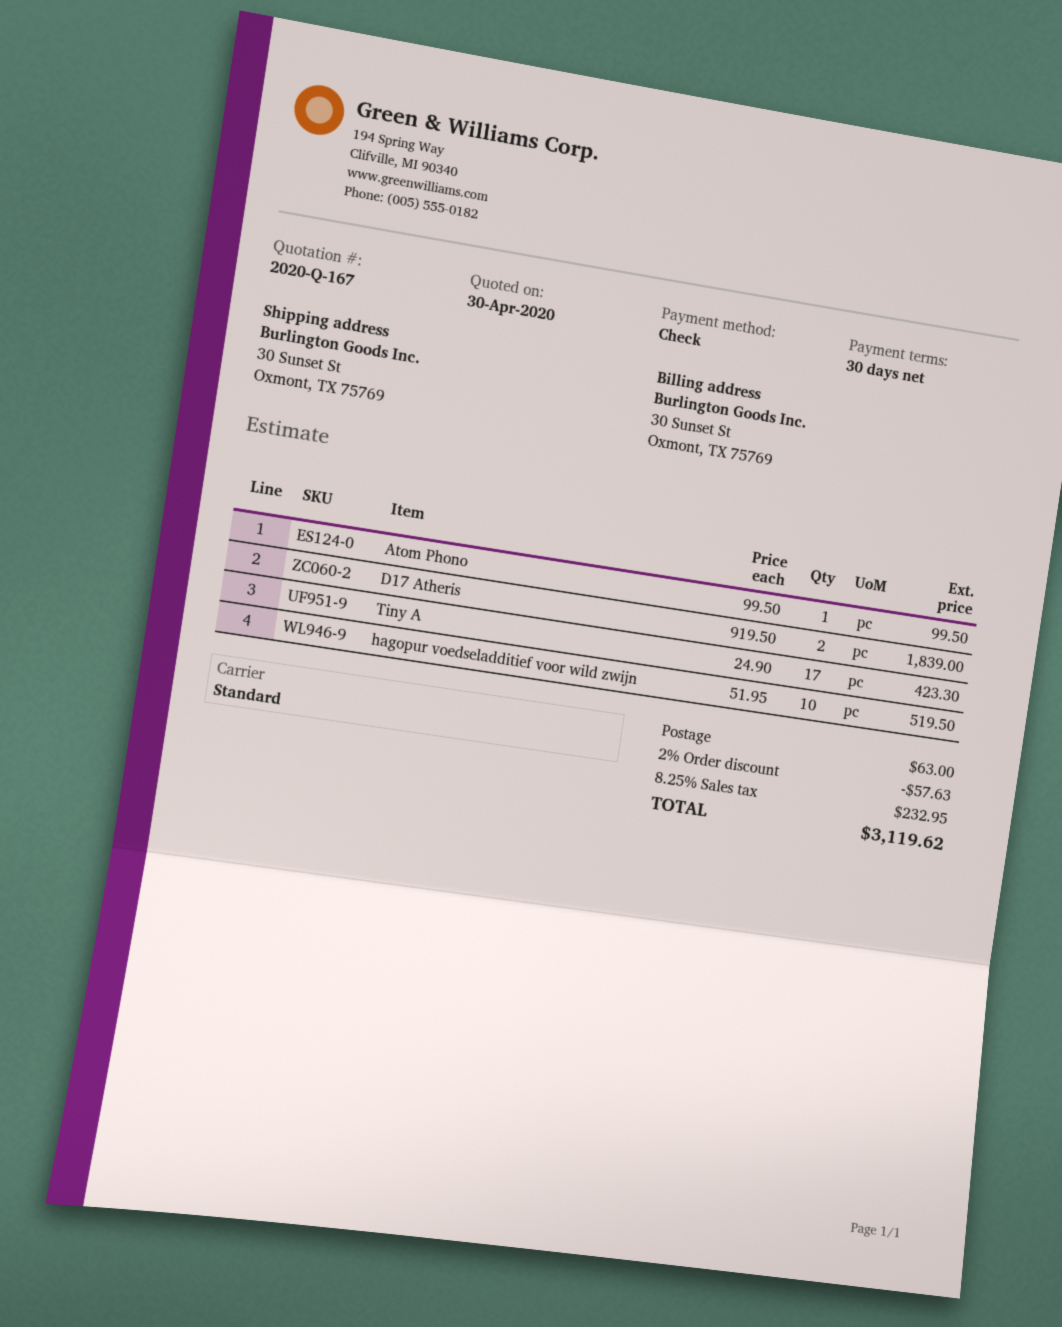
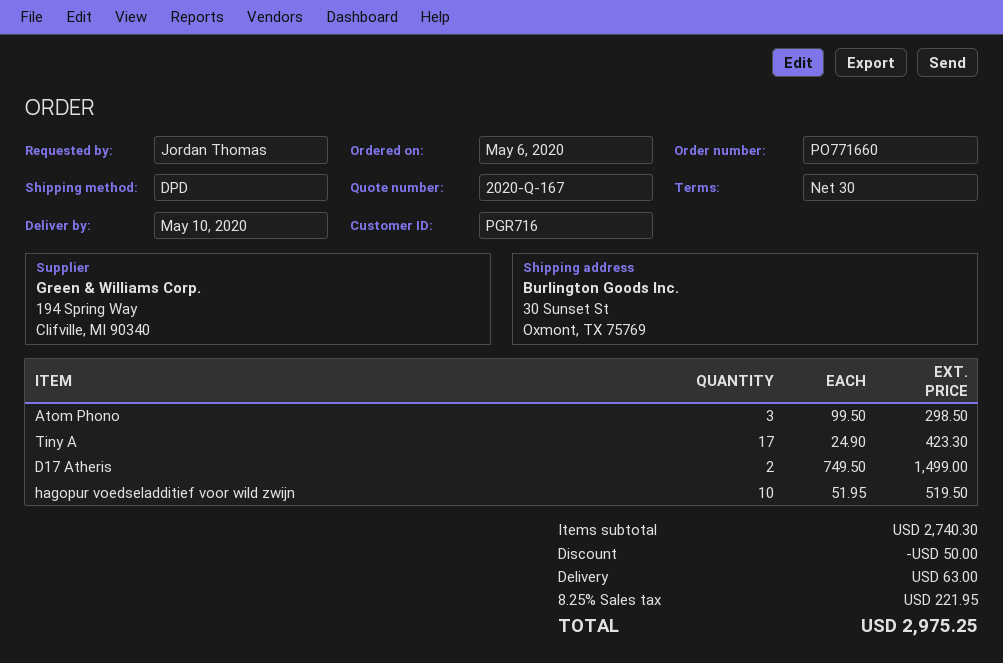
shipping method: standard -> DPD
Atom Phono: 1 x 99.50 = 99.50 -> 3 x 99.50 = 298.50
D17 Atheris: 2 x 919.50 = 1839.00 -> 2 x 749.50 = 1499.00
discount: 57.63 -> 50.00
tax: 8.25% = 232.95 -> 8.25% = 221.95
total: 3119.62 -> 2975.25

